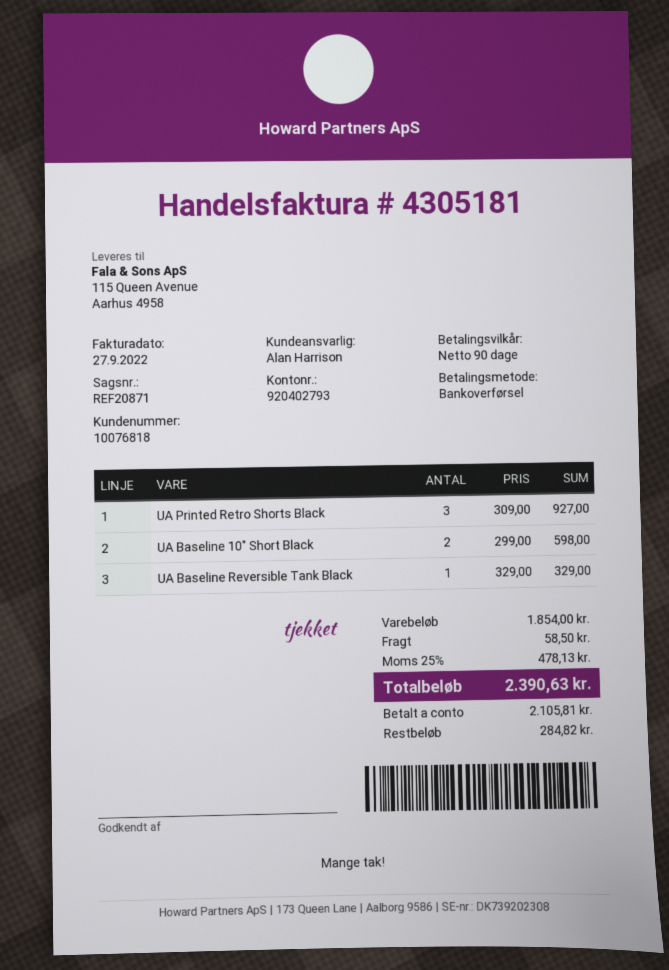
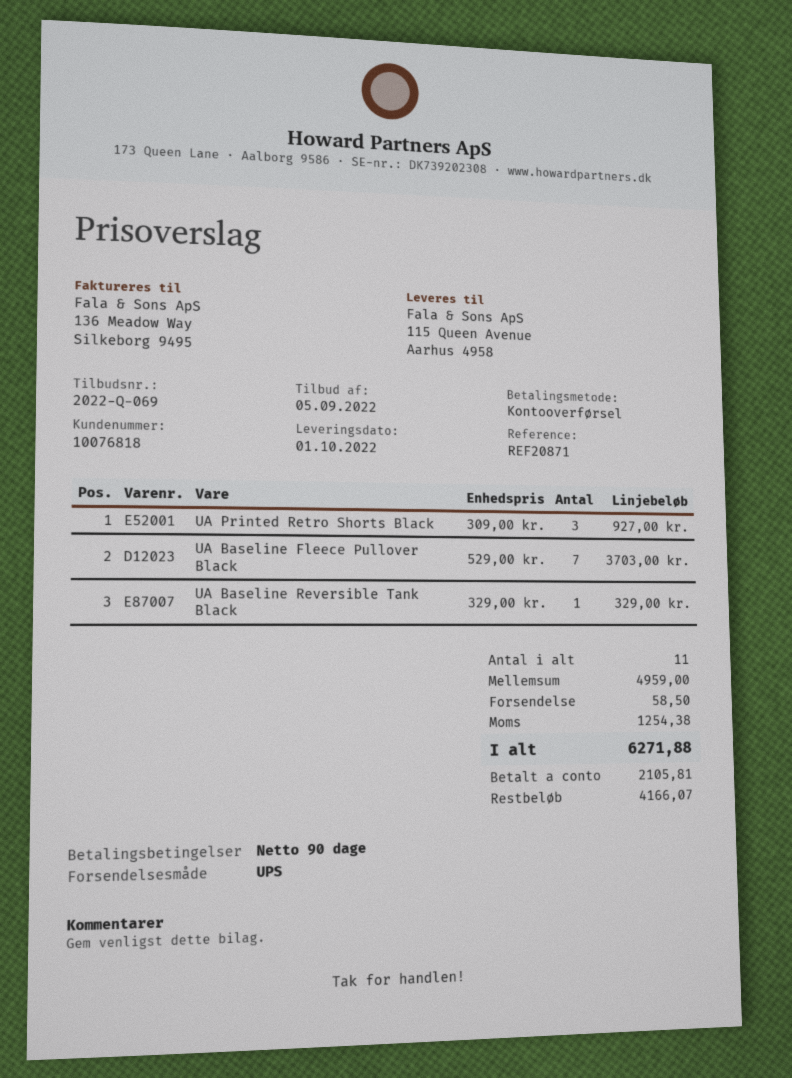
UA Baseline 10" Short Black: 2 x 299.00 = 598.00 -> none
UA Baseline Fleece Pullover Black: none -> 7 x 529.00 = 3703.00
subtotal: 1854.00 -> 4959.00
tax: 478.13 -> 1254.38
total: 2390.63 -> 6271.88
balance: 284.82 -> 4166.07

